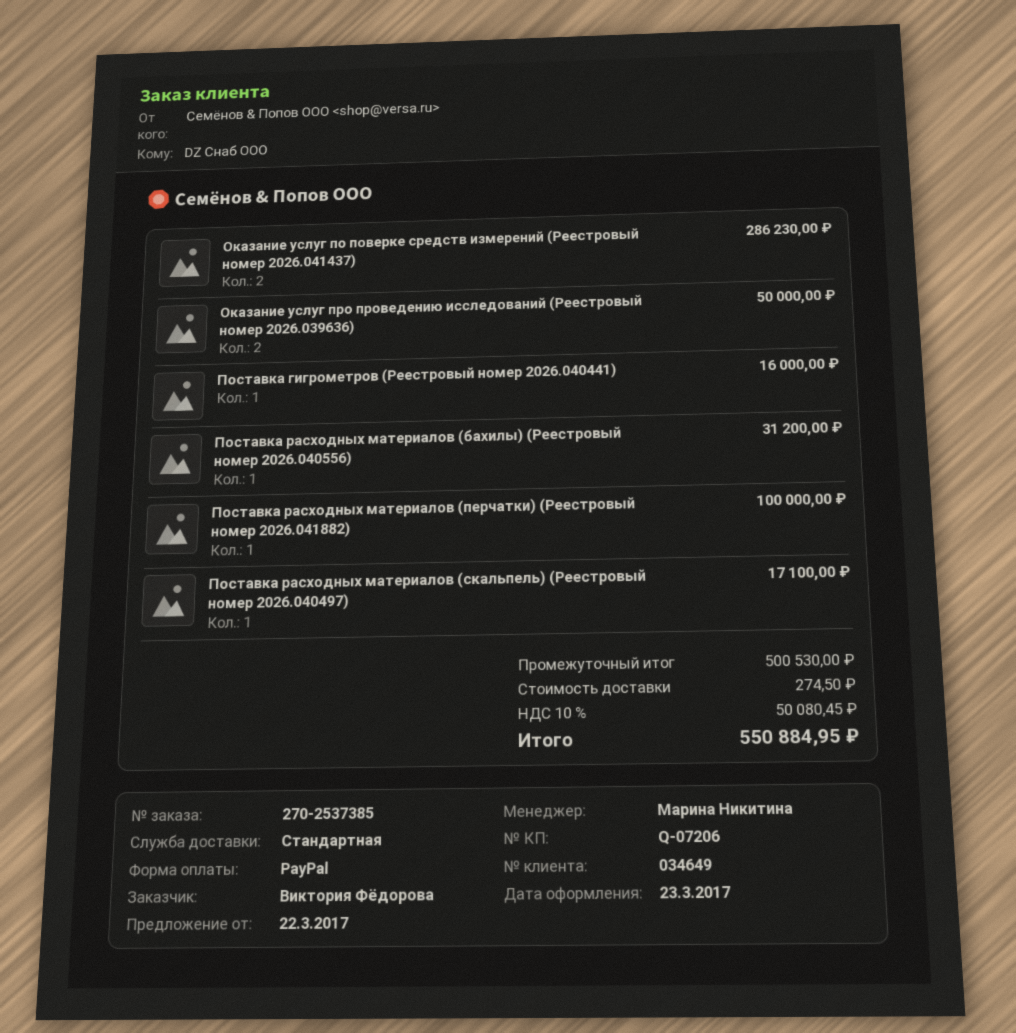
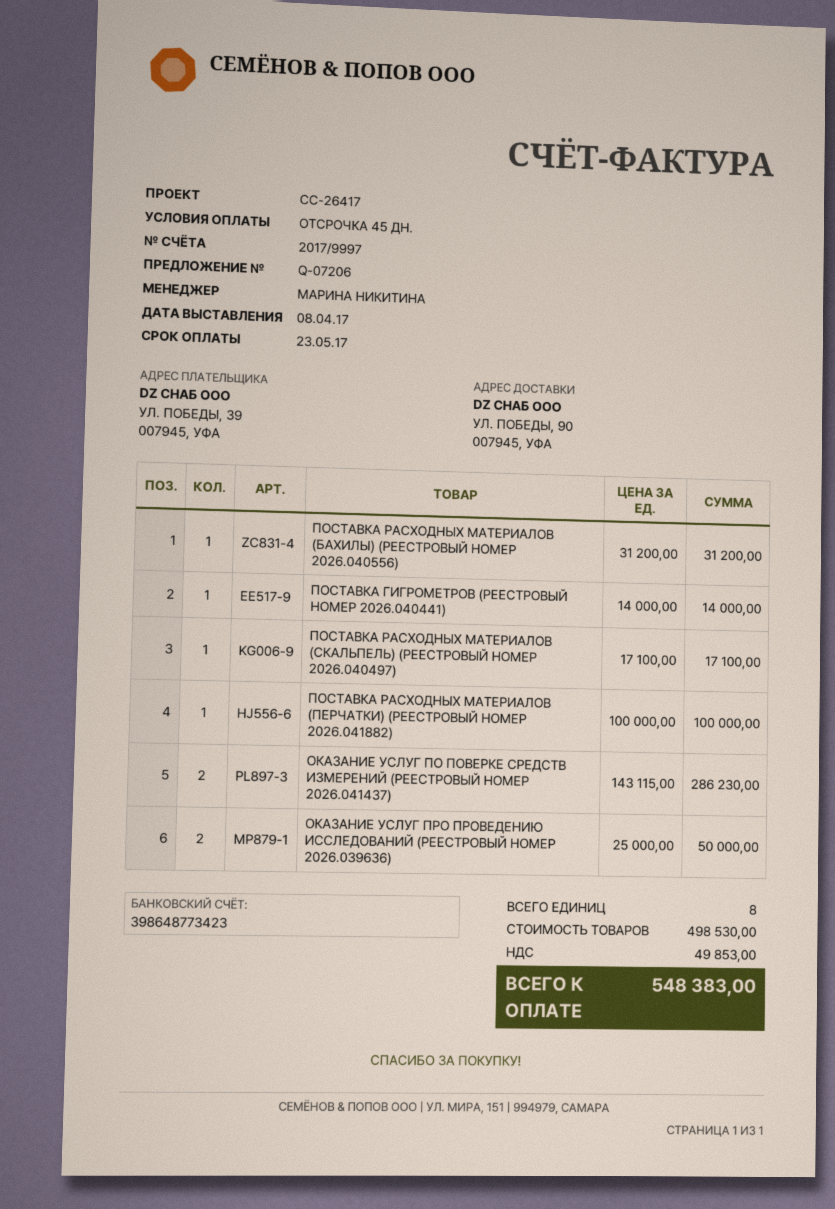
Поставка гигрометров (Реестровый номер 2026.040441): 1 for 16000.00 -> 1 for 14000.00
subtotal: 500530.00 -> 498530.00
shipping: 274.50 -> none
tax: 50080.45 -> 49853.00
total: 550884.95 -> 548383.00

